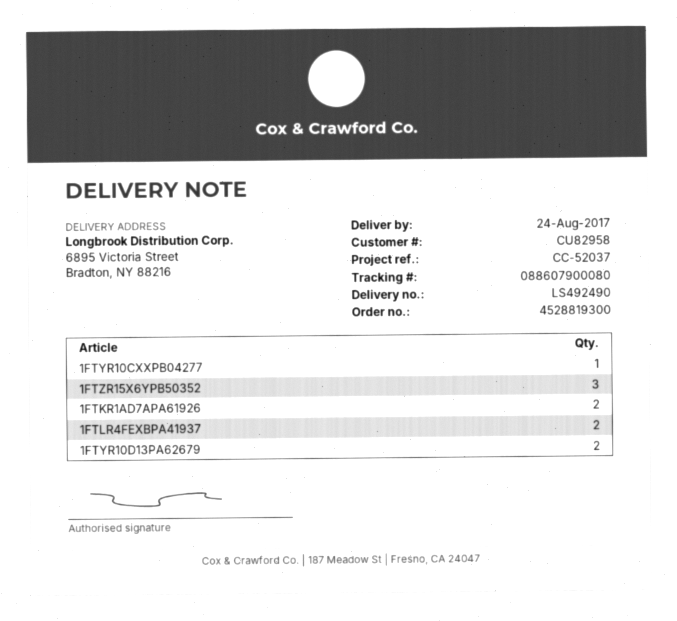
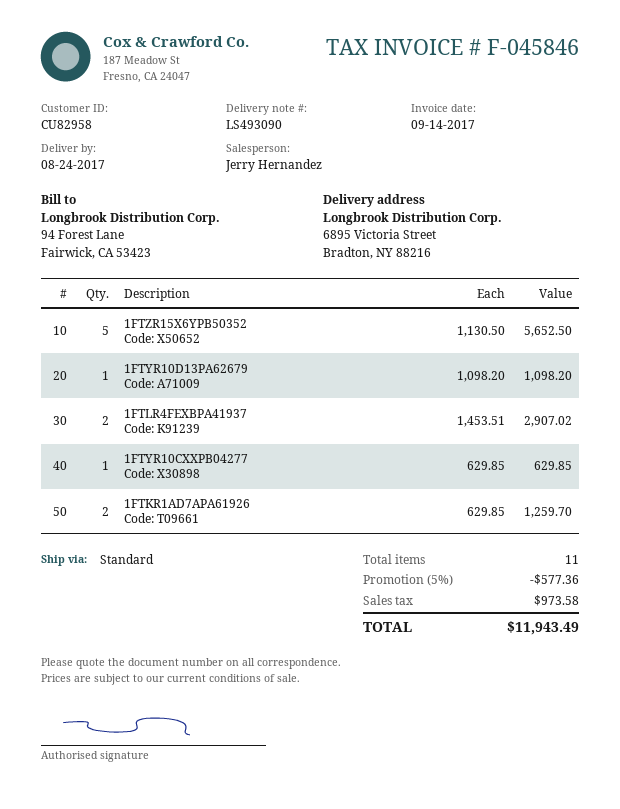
delivery note number: LS492490 -> LS493090
1FTZR15X6YPB50352: 3 -> 5
1FTYR10D13PA62679: 2 -> 1

